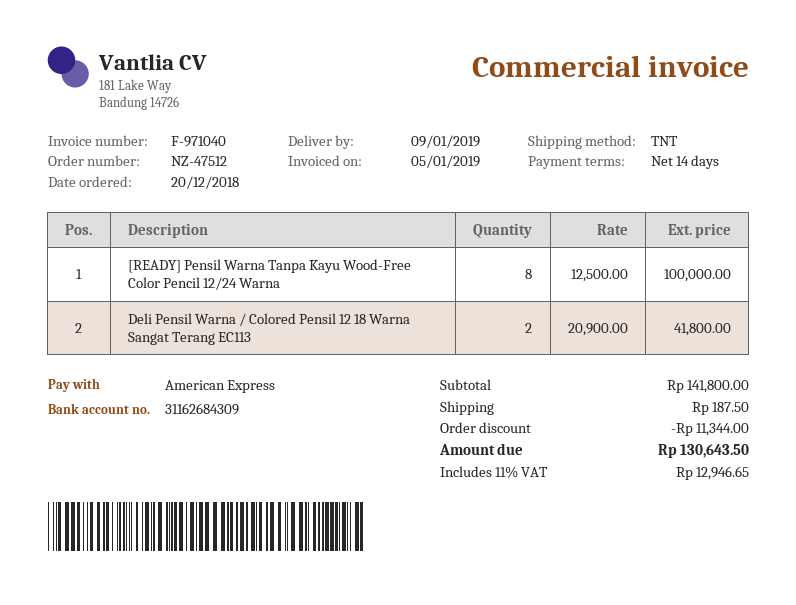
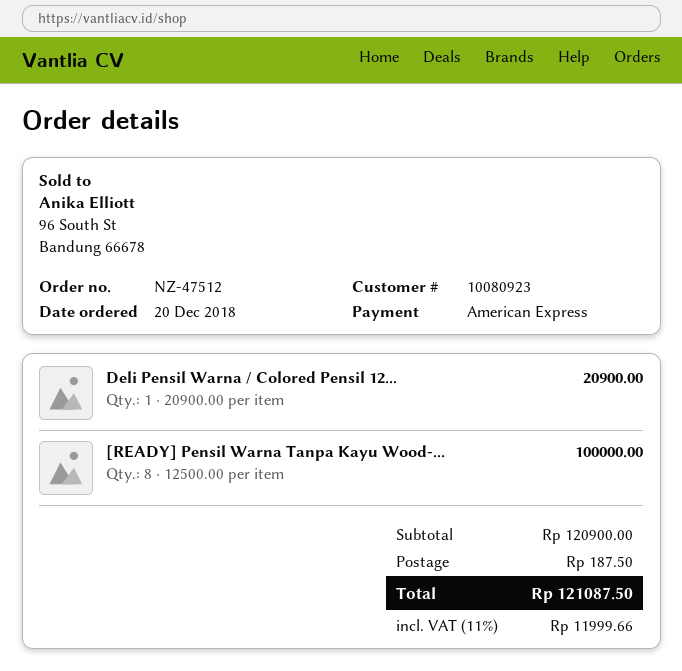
Deli Pensil Warna / Colored Pensil 12 18 Warna Sangat Terang EC113: 2 x 20900.00 = 41800.00 -> 1 x 20900.00 = 20900.00
subtotal: 141800.00 -> 120900.00
discount: 11344.00 -> none
tax: 11% = 12946.65 -> 11% = 11999.66
total: 130643.50 -> 121087.50

